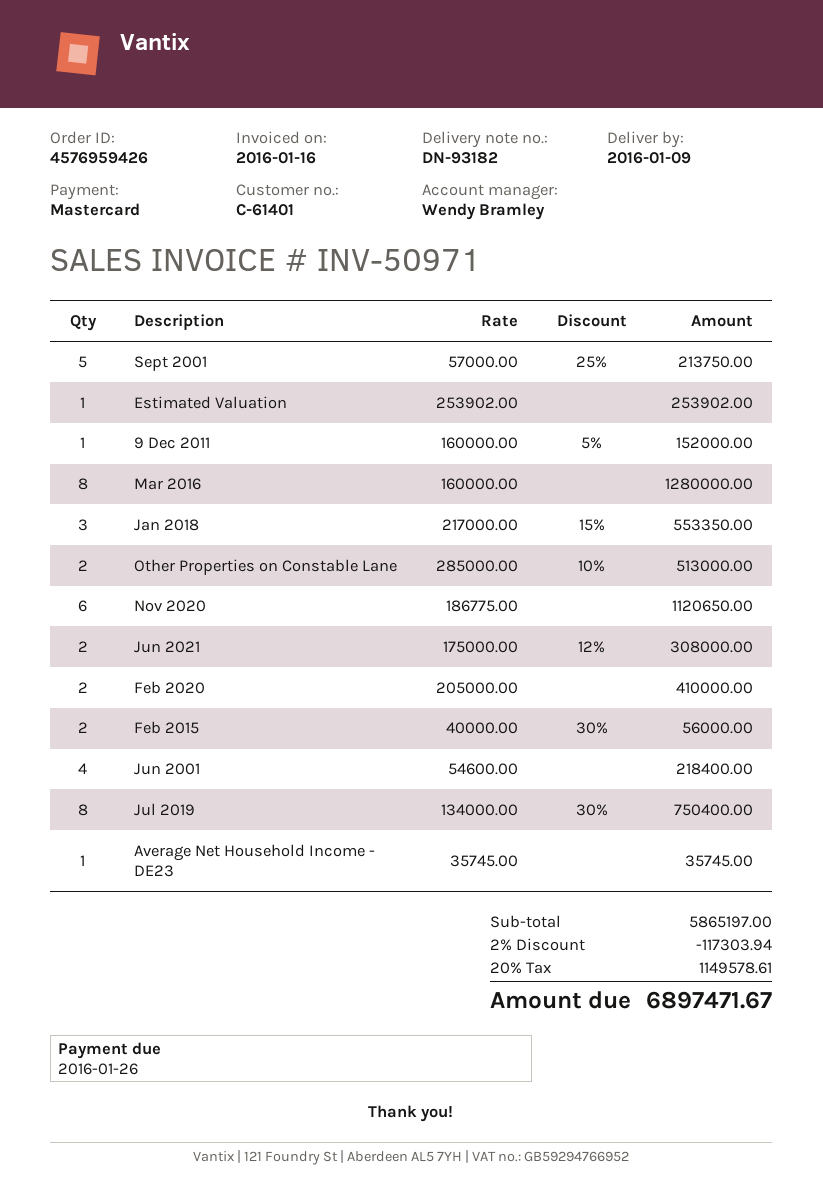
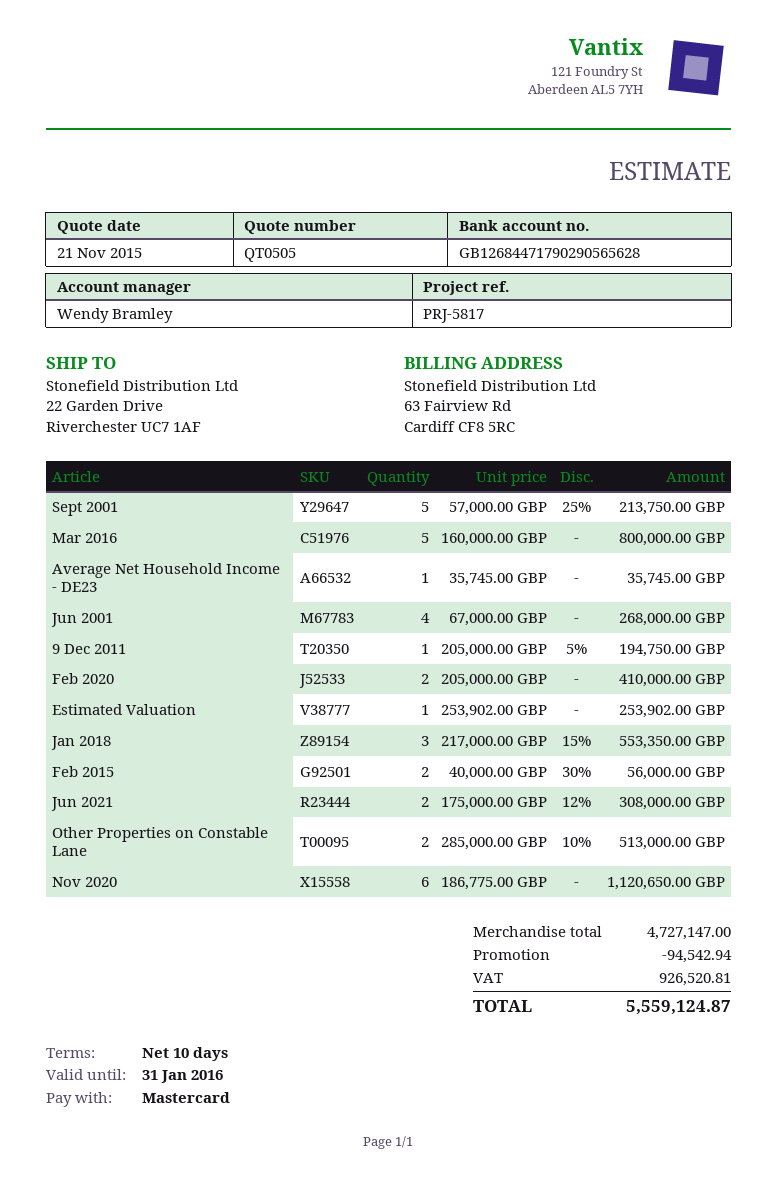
9 Dec 2011: 1 x 160000.00 - 5% = 152000.00 -> 1 x 205000.00 - 5% = 194750.00
Mar 2016: 8 x 160000.00 = 1280000.00 -> 5 x 160000.00 = 800000.00
Jun 2001: 4 x 54600.00 = 218400.00 -> 4 x 67000.00 = 268000.00
Jul 2019: 8 x 134000.00 - 30% = 750400.00 -> none
subtotal: 5865197.00 -> 4727147.00
discount: 117303.94 -> 94542.94
tax: 1149578.61 -> 926520.81
total: 6897471.67 -> 5559124.87

